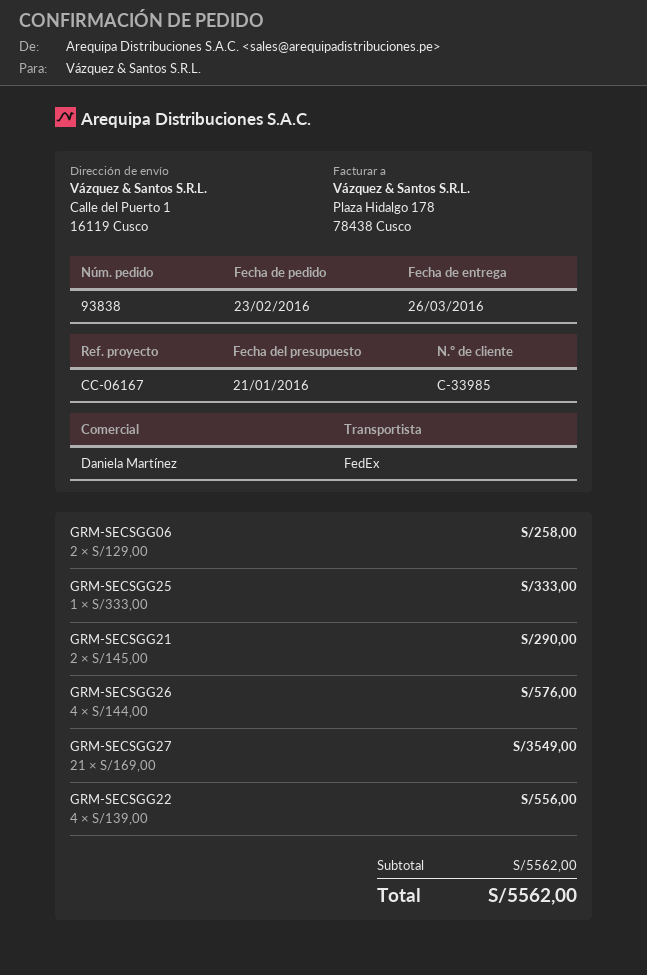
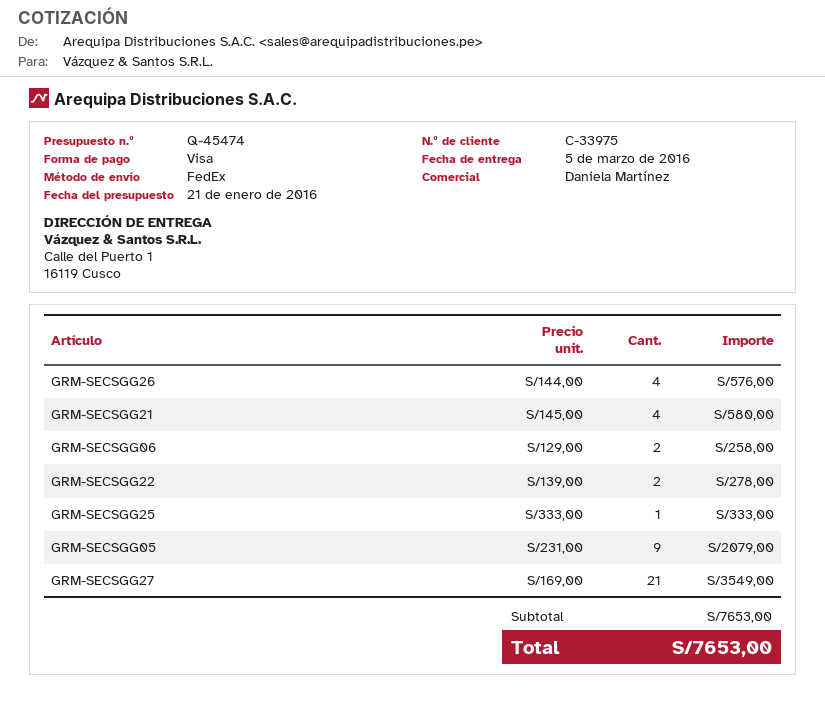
delivery date: 2016-03-26 -> 2016-03-05
customer number: C-33985 -> C-33975
GRM-SECSGG21: 2 x 145.00 = 290.00 -> 4 x 145.00 = 580.00
GRM-SECSGG22: 4 x 139.00 = 556.00 -> 2 x 139.00 = 278.00
GRM-SECSGG05: none -> 9 x 231.00 = 2079.00
subtotal: 5562.00 -> 7653.00
total: 5562.00 -> 7653.00

